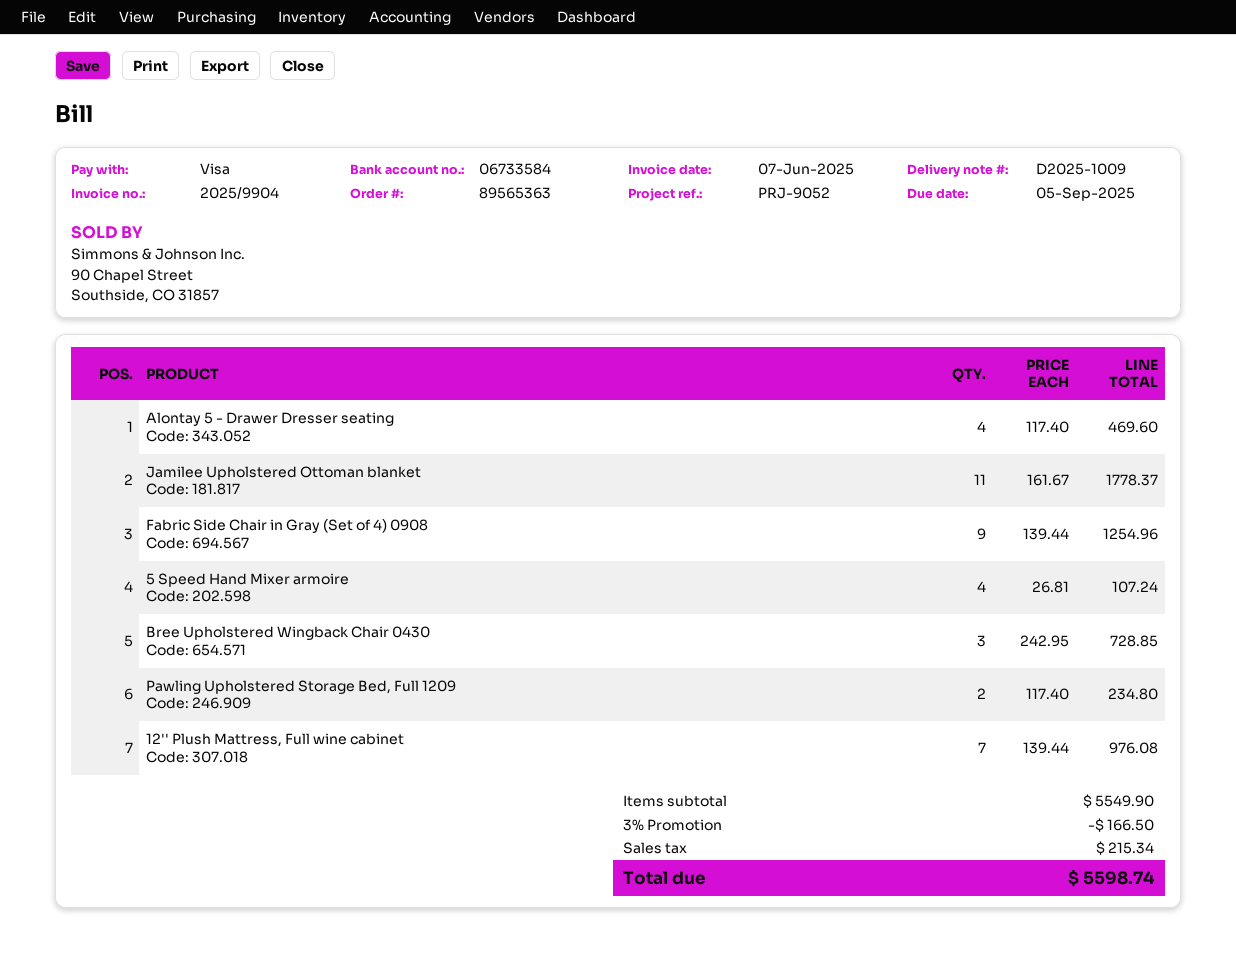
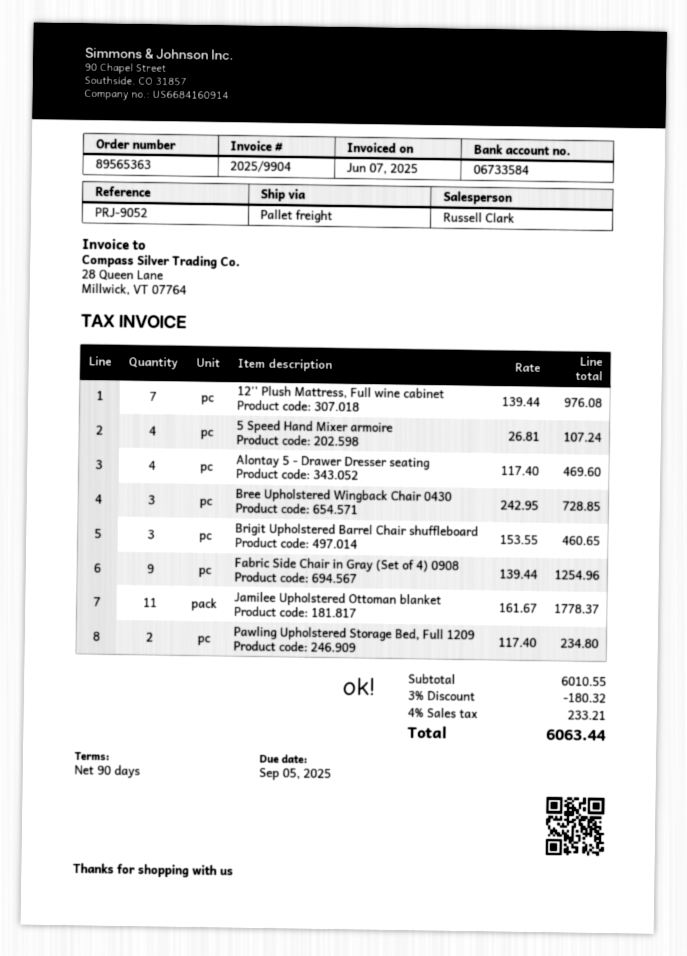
Brigit Upholstered Barrel Chair shuffleboard: none -> 3 x 153.55 = 460.65
subtotal: 5549.90 -> 6010.55
discount: 3% = 166.50 -> 3% = 180.32
tax: 215.34 -> 233.21
total: 5598.74 -> 6063.44

